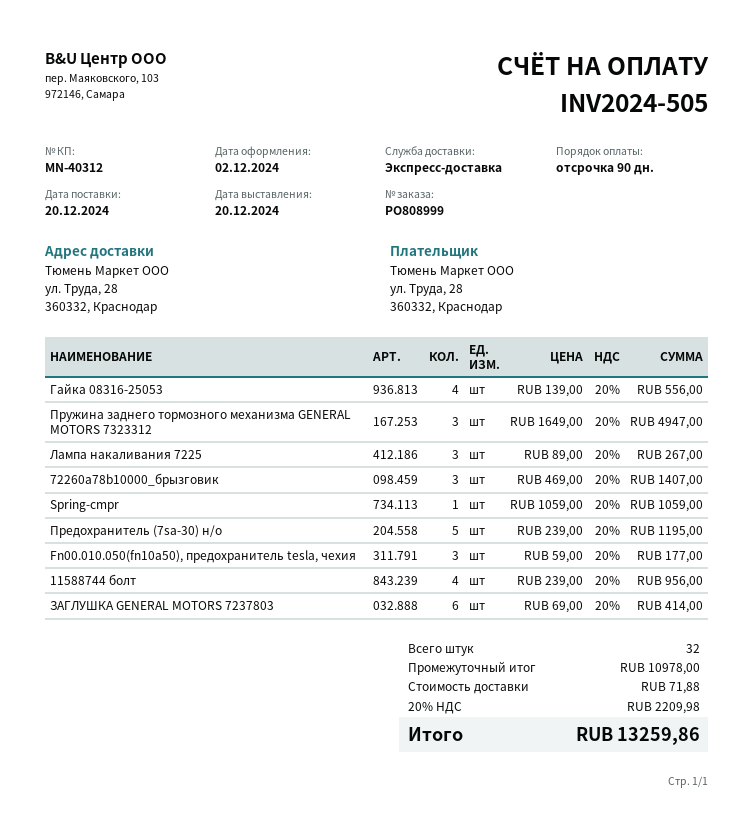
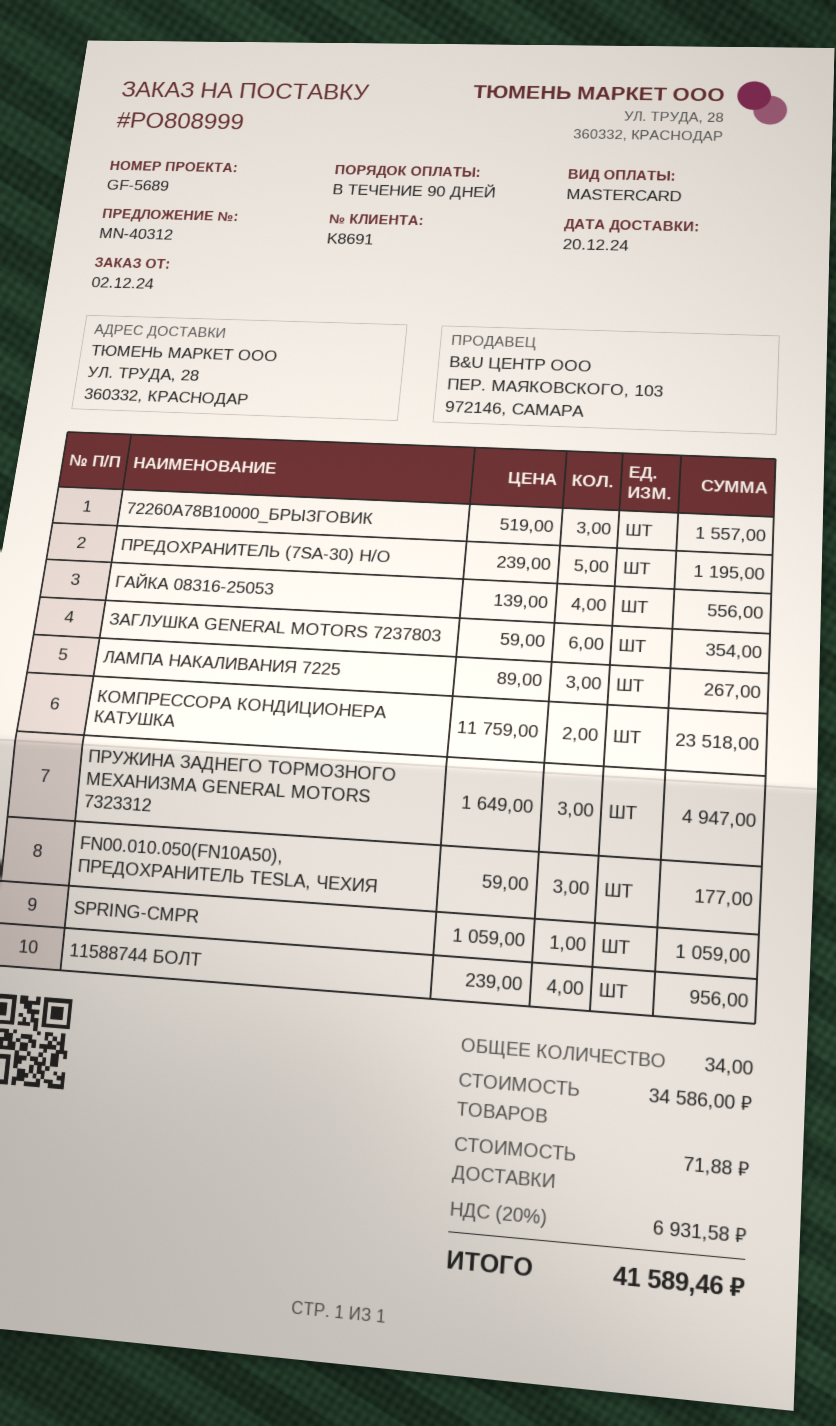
72260a78b10000_брызговик: 3 x 469.00 = 1407.00 -> 3 x 519.00 = 1557.00
ЗАГЛУШКА GENERAL MOTORS 7237803: 6 x 69.00 = 414.00 -> 6 x 59.00 = 354.00
КОМПРЕССОРА КОНДИЦИОНЕРА КАТУШКА: none -> 2 x 11759.00 = 23518.00
total quantity: 32 -> 34
subtotal: 10978.00 -> 34586.00
tax: 20% = 2209.98 -> 20% = 6931.58
total: 13259.86 -> 41589.46

